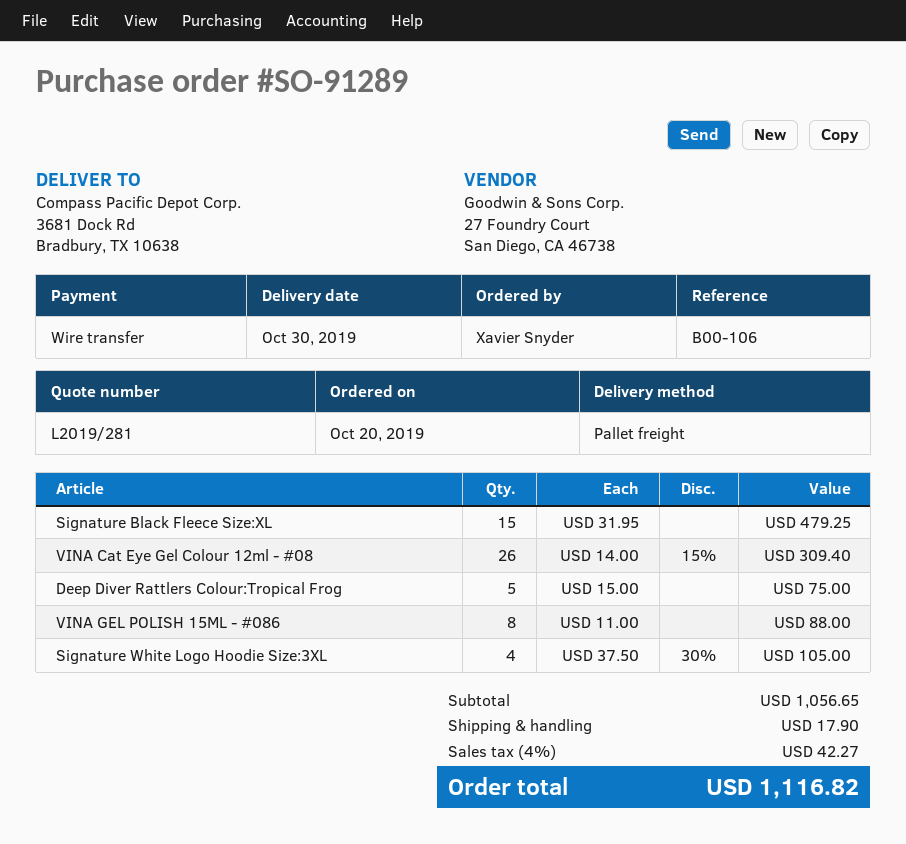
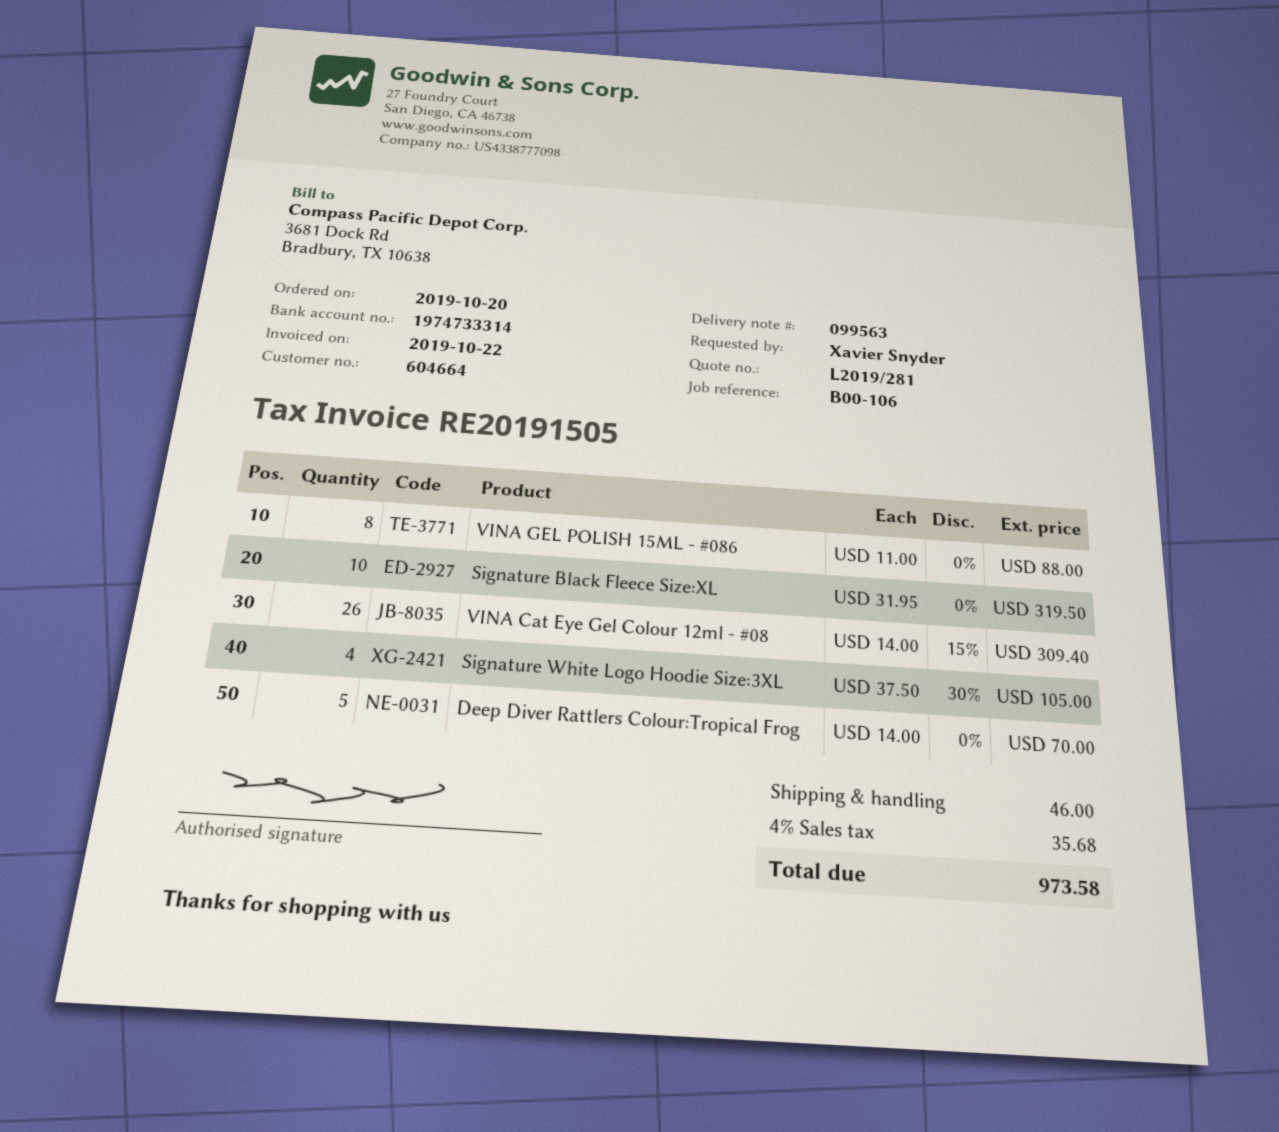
Signature Black Fleece Size:XL: 15 x 31.95 = 479.25 -> 10 x 31.95 = 319.50
Deep Diver Rattlers Colour:Tropical Frog: 5 x 15.00 = 75.00 -> 5 x 14.00 = 70.00
shipping: 17.90 -> 46.00
tax: 4% = 42.27 -> 4% = 35.68
total: 1116.82 -> 973.58

